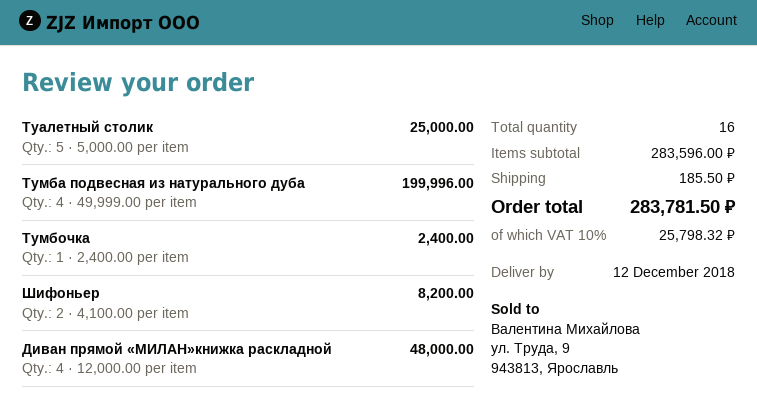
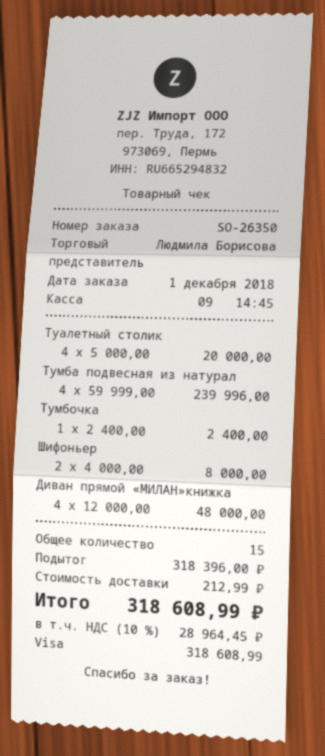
Туалетный столик: 5 x 5000.00 = 25000.00 -> 4 x 5000.00 = 20000.00
Тумба подвесная из натурального дуба: 4 x 49999.00 = 199996.00 -> 4 x 59999.00 = 239996.00
Шифоньер: 2 x 4100.00 = 8200.00 -> 2 x 4000.00 = 8000.00
total quantity: 16 -> 15
subtotal: 283596.00 -> 318396.00
shipping: 185.50 -> 212.99
tax: 10% = 25798.32 -> 10% = 28964.45
total: 283781.50 -> 318608.99

